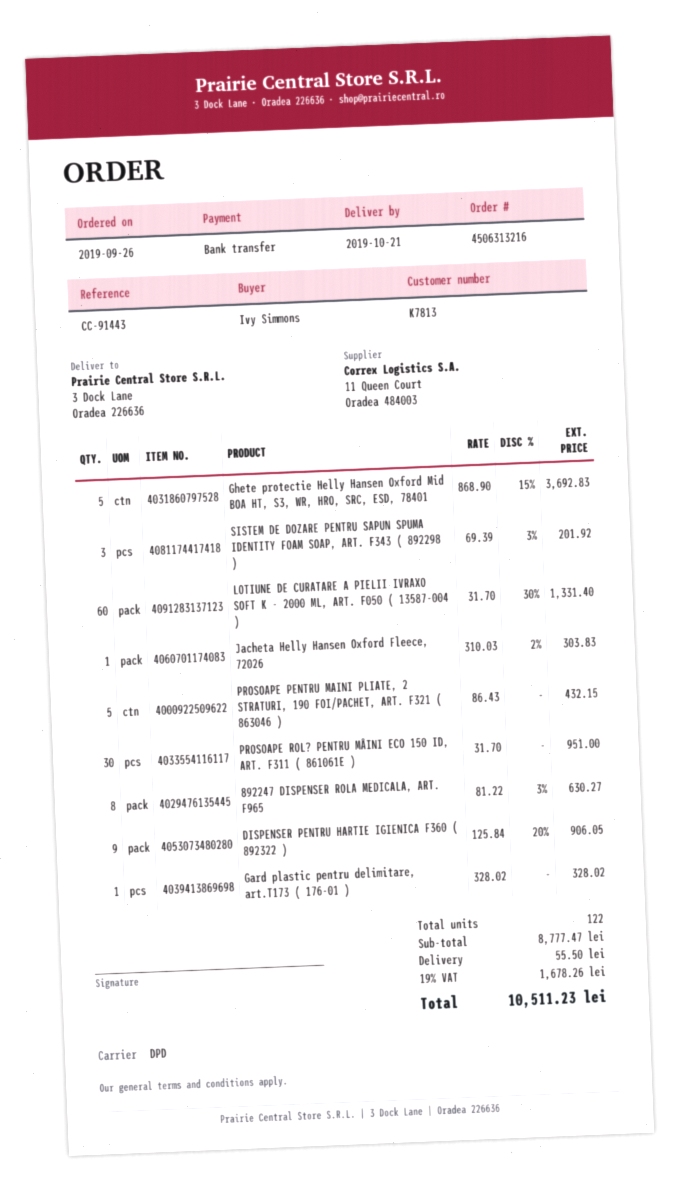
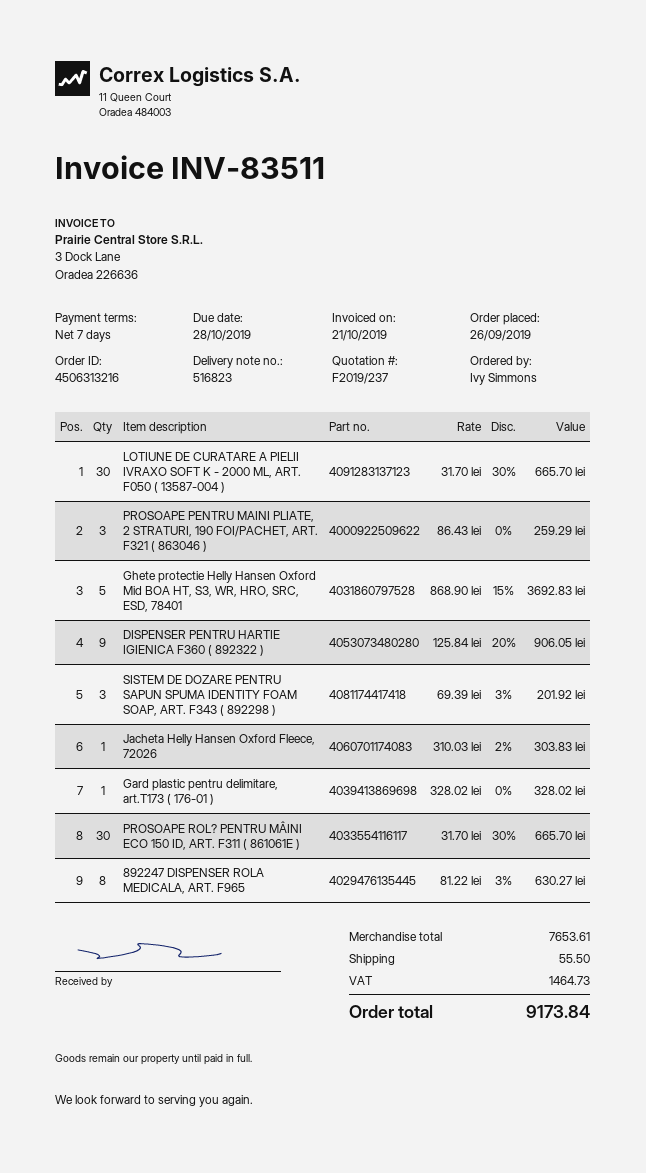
LOTIUNE DE CURATARE A PIELII IVRAXO SOFT K - 2000 ML, ART. F050 ( 13587-004 ): 60 x 31.70 - 30% = 1331.40 -> 30 x 31.70 - 30% = 665.70
PROSOAPE PENTRU MAINI PLIATE, 2 STRATURI, 190 FOI/PACHET, ART. F321 ( 863046 ): 5 x 86.43 = 432.15 -> 3 x 86.43 = 259.29
PROSOAPE ROL? PENTRU MÂINI ECO 150 ID, ART. F311 ( 861061E ): 30 x 31.70 = 951.00 -> 30 x 31.70 - 30% = 665.70
subtotal: 8777.47 -> 7653.61
tax: 1678.26 -> 1464.73
total: 10511.23 -> 9173.84

